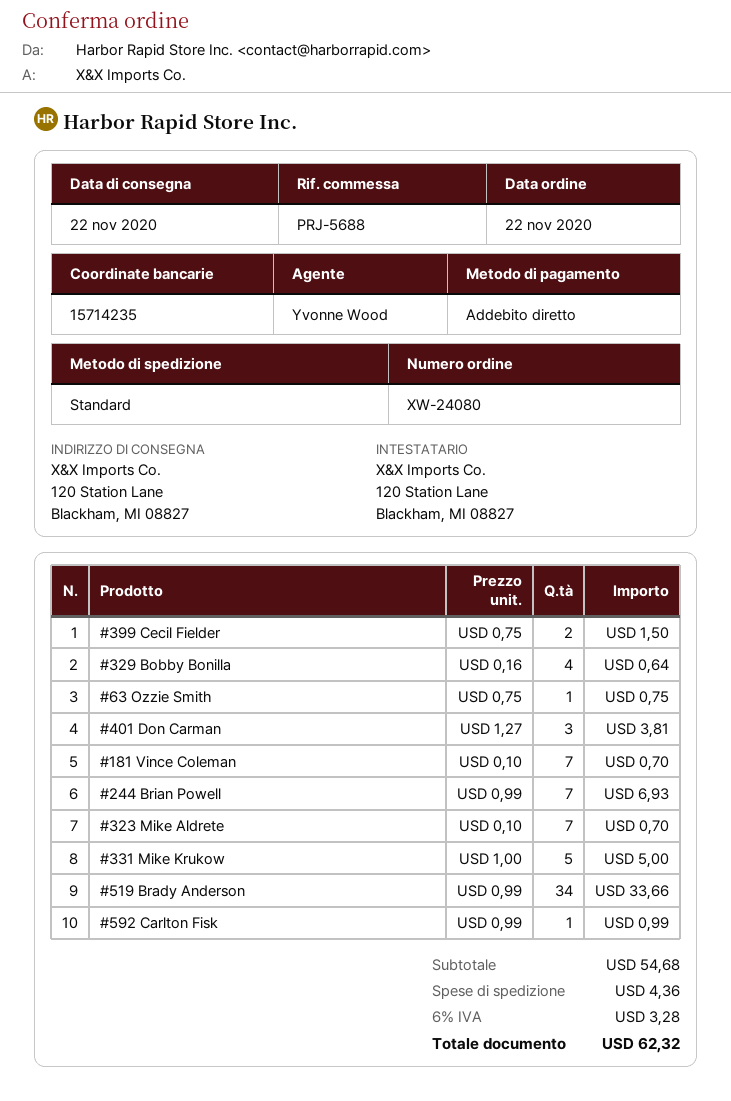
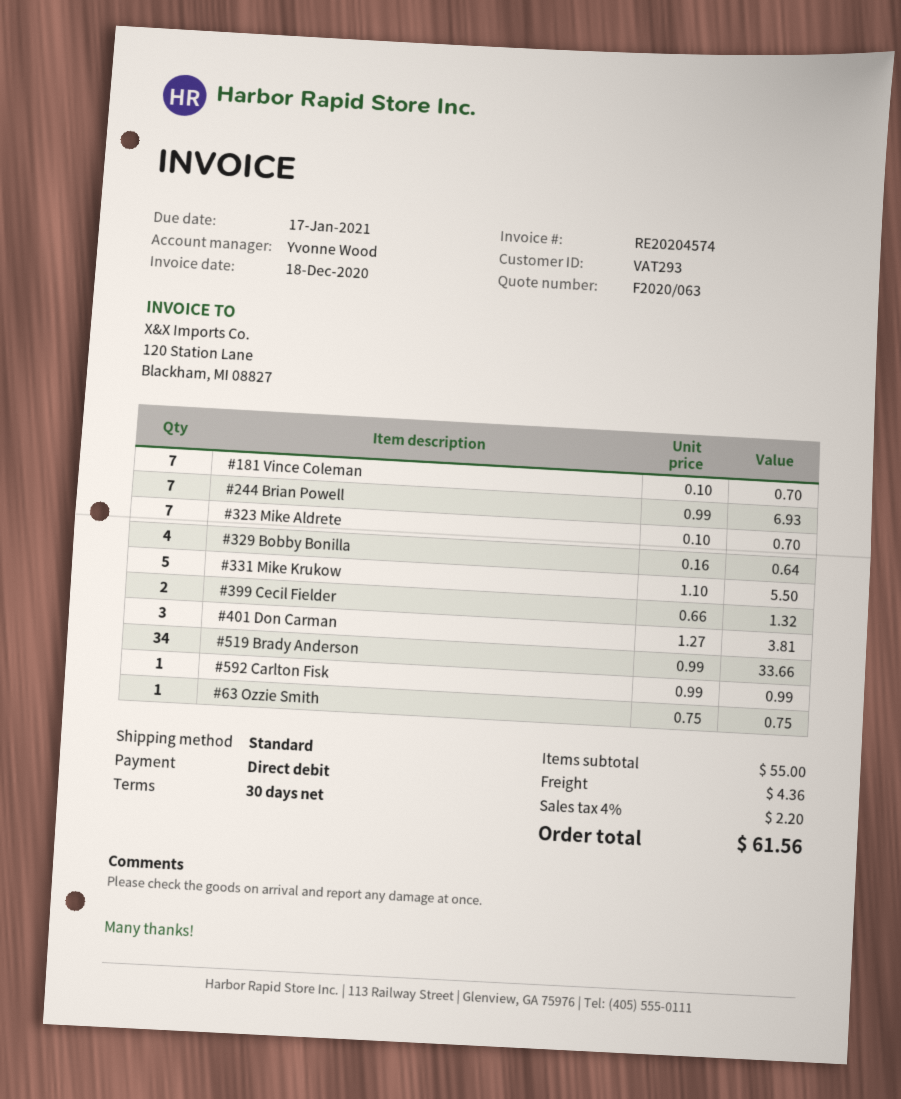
#399 Cecil Fielder: 2 x 0.75 = 1.50 -> 2 x 0.66 = 1.32
#331 Mike Krukow: 5 x 1.00 = 5.00 -> 5 x 1.10 = 5.50
subtotal: 54.68 -> 55.00
tax: 6% = 3.28 -> 4% = 2.20
total: 62.32 -> 61.56

